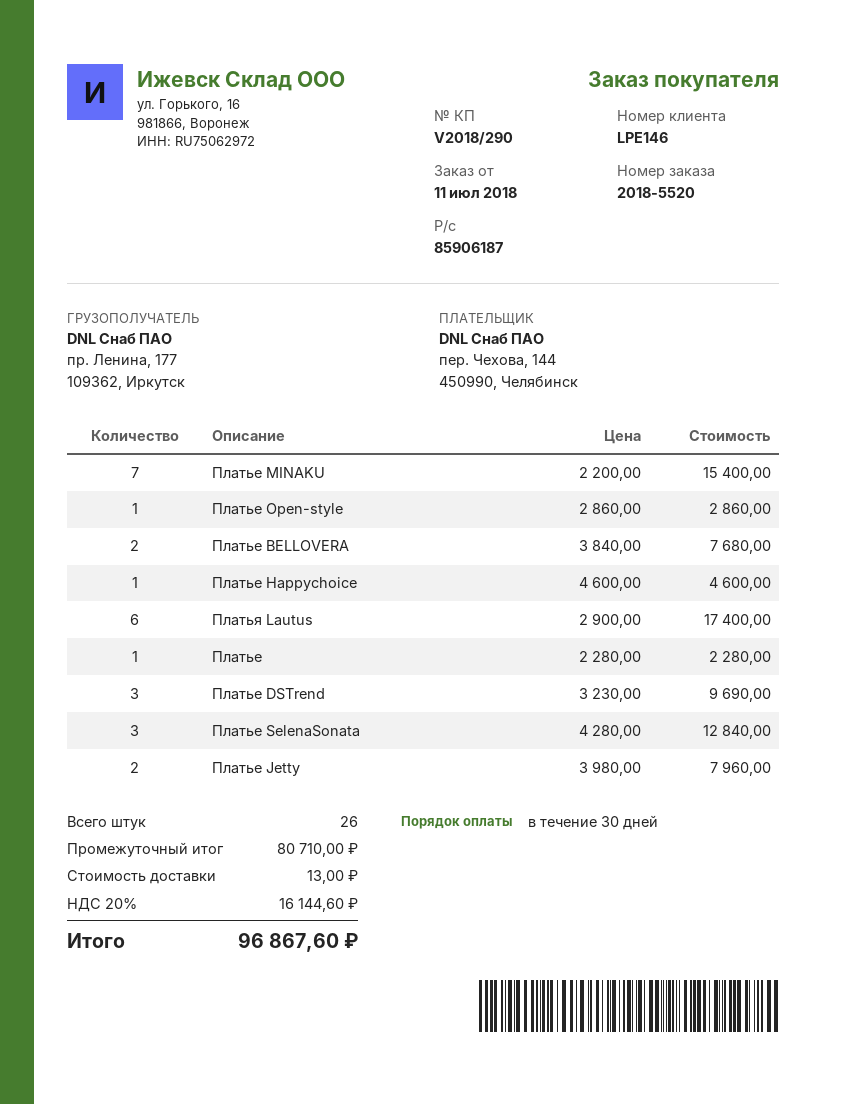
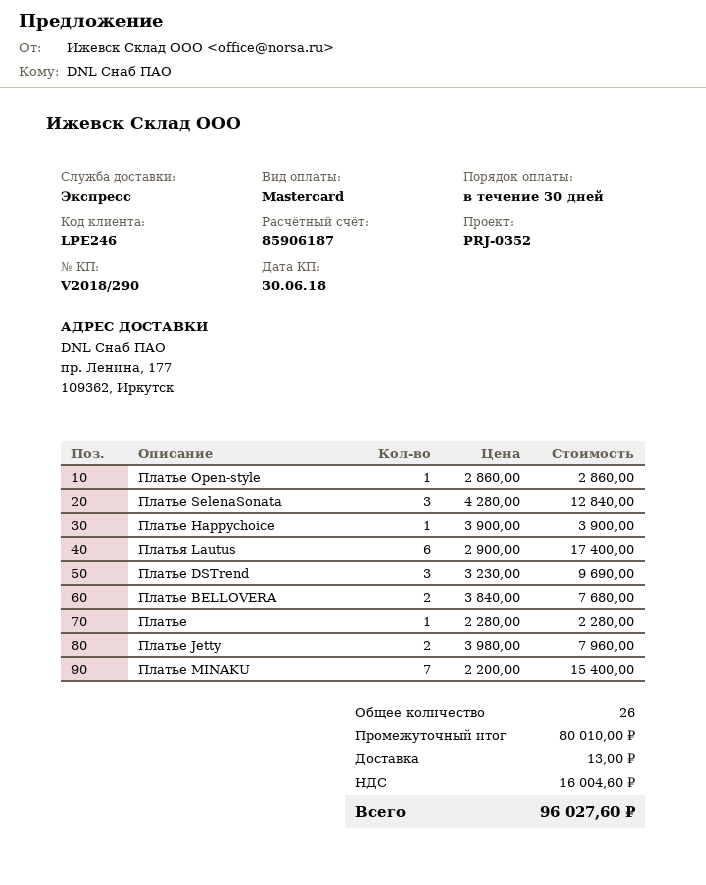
customer number: LPE146 -> LPE246
Платье Happychoice: 1 x 4600.00 = 4600.00 -> 1 x 3900.00 = 3900.00
subtotal: 80710.00 -> 80010.00
tax: 16144.60 -> 16004.60
total: 96867.60 -> 96027.60

